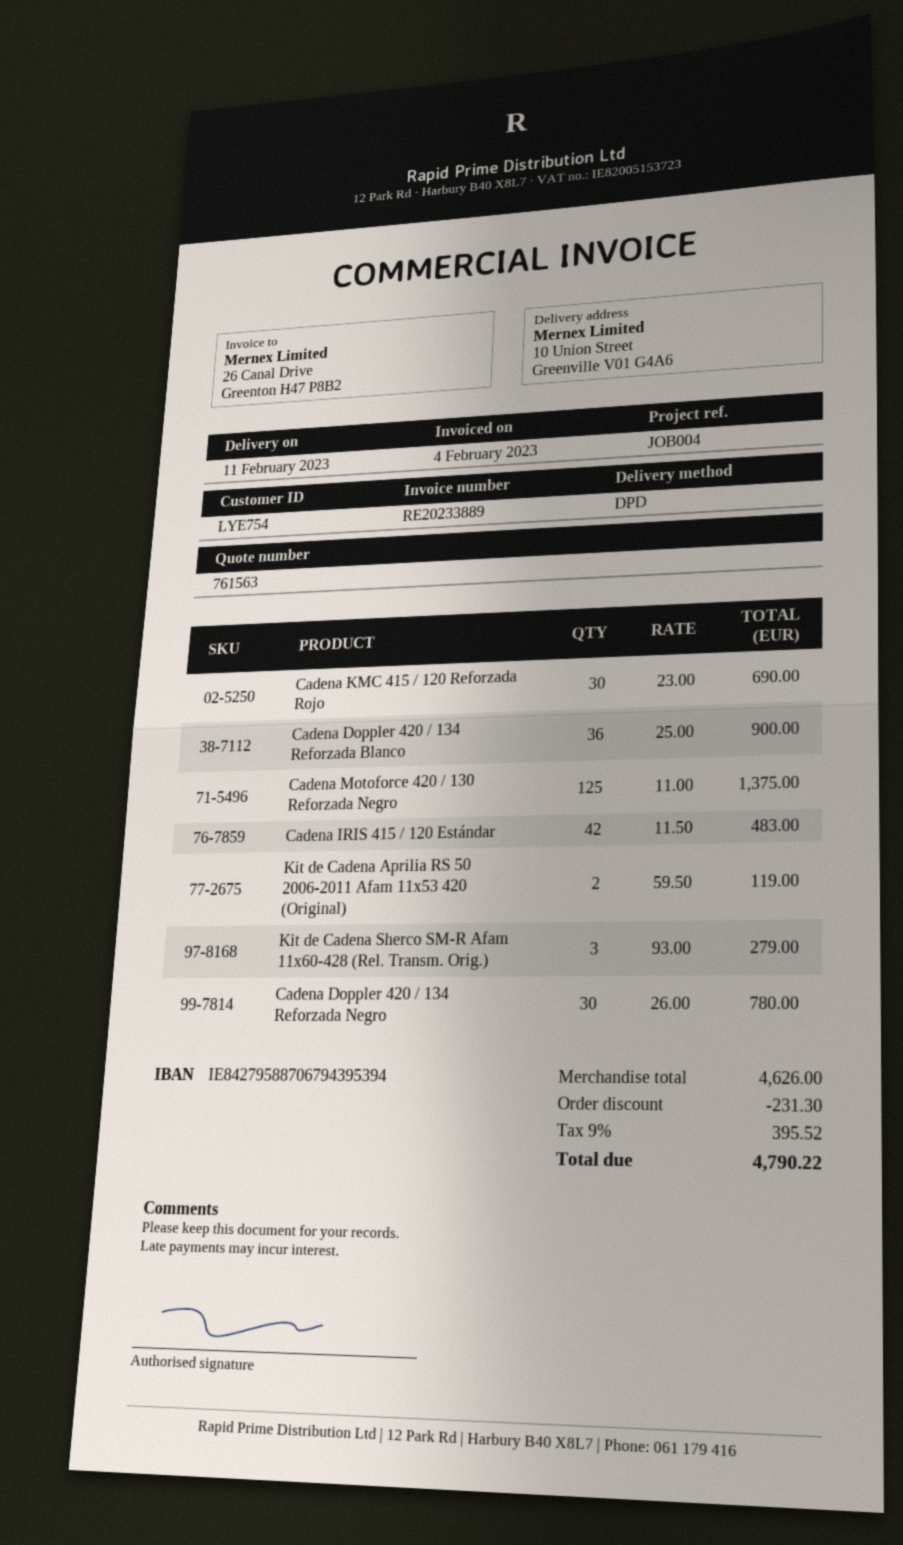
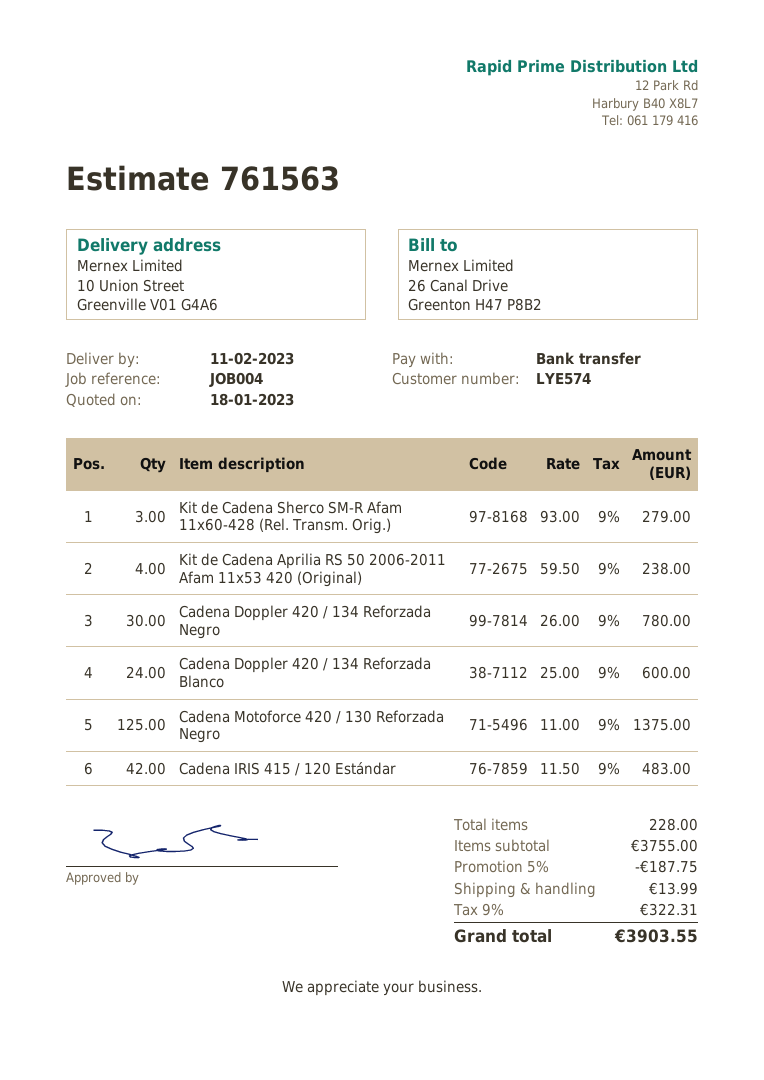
customer number: LYE754 -> LYE574
Cadena KMC 415 / 120 Reforzada Rojo: 30 x 23.00 = 690.00 -> none
Cadena Doppler 420 / 134 Reforzada Blanco: 36 x 25.00 = 900.00 -> 24 x 25.00 = 600.00
Kit de Cadena Aprilia RS 50 2006-2011 Afam 11x53 420 (Original): 2 x 59.50 = 119.00 -> 4 x 59.50 = 238.00
subtotal: 4626.00 -> 3755.00
discount: 231.30 -> 187.75
shipping: none -> 13.99
tax: 9% = 395.52 -> 9% = 322.31
total: 4790.22 -> 3903.55

